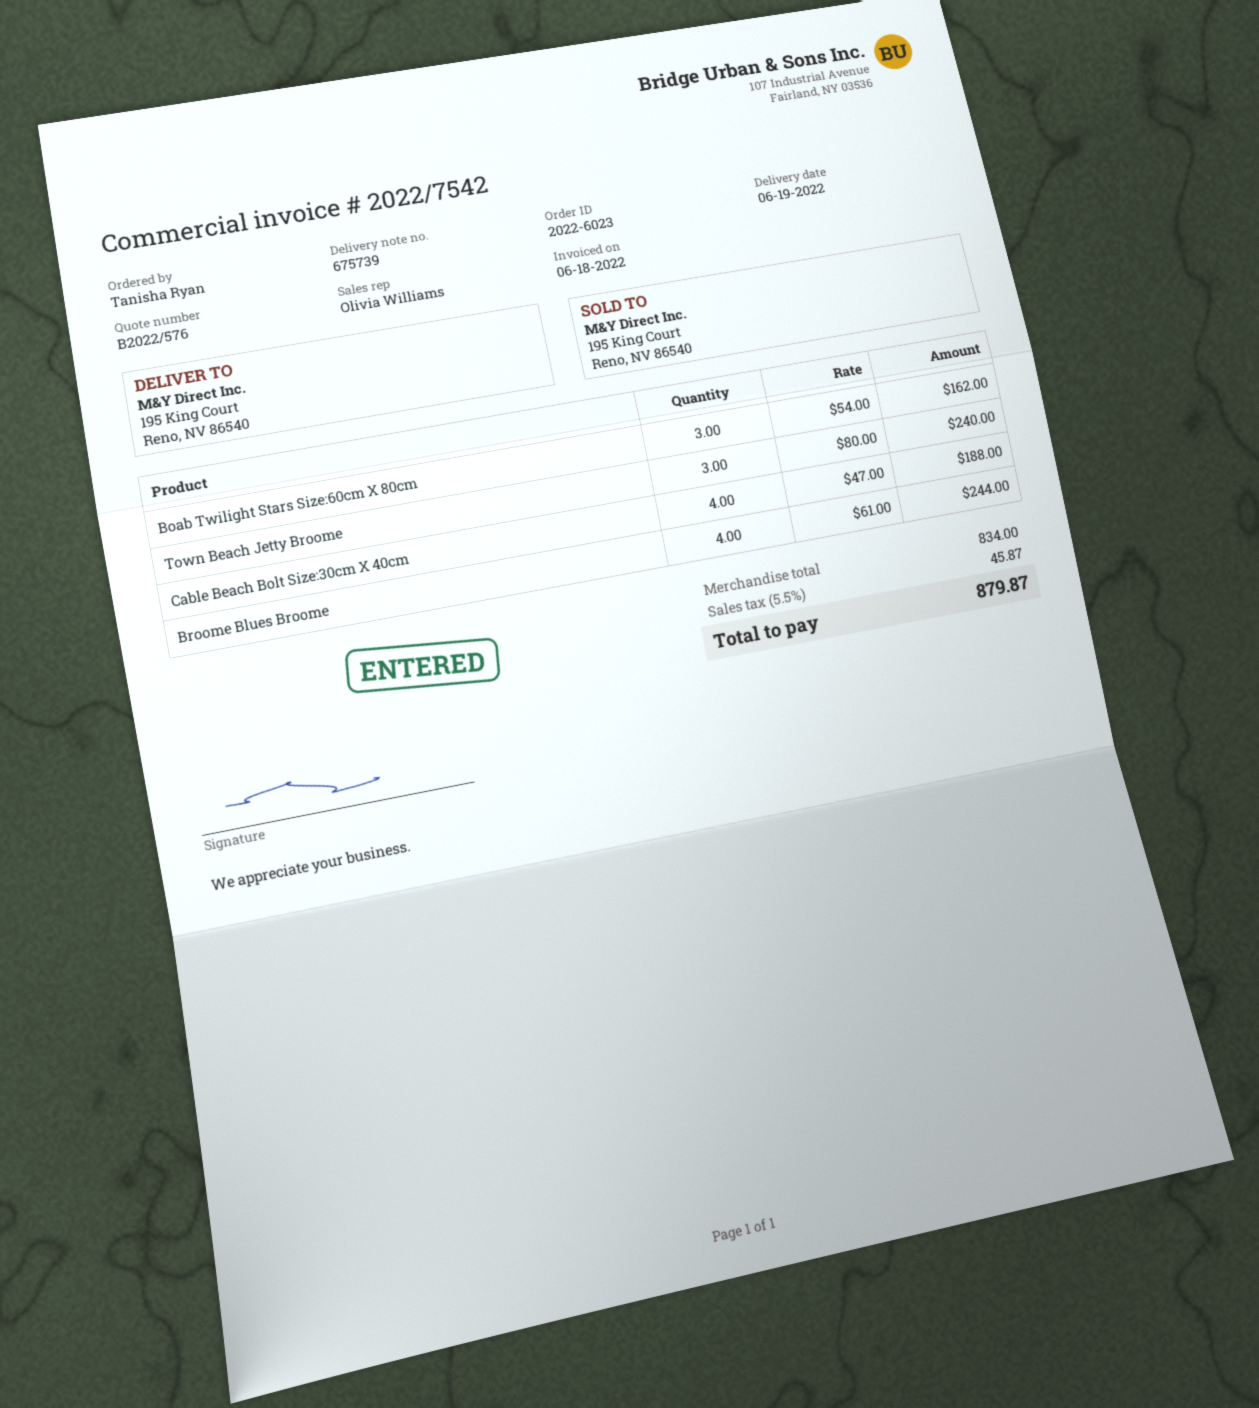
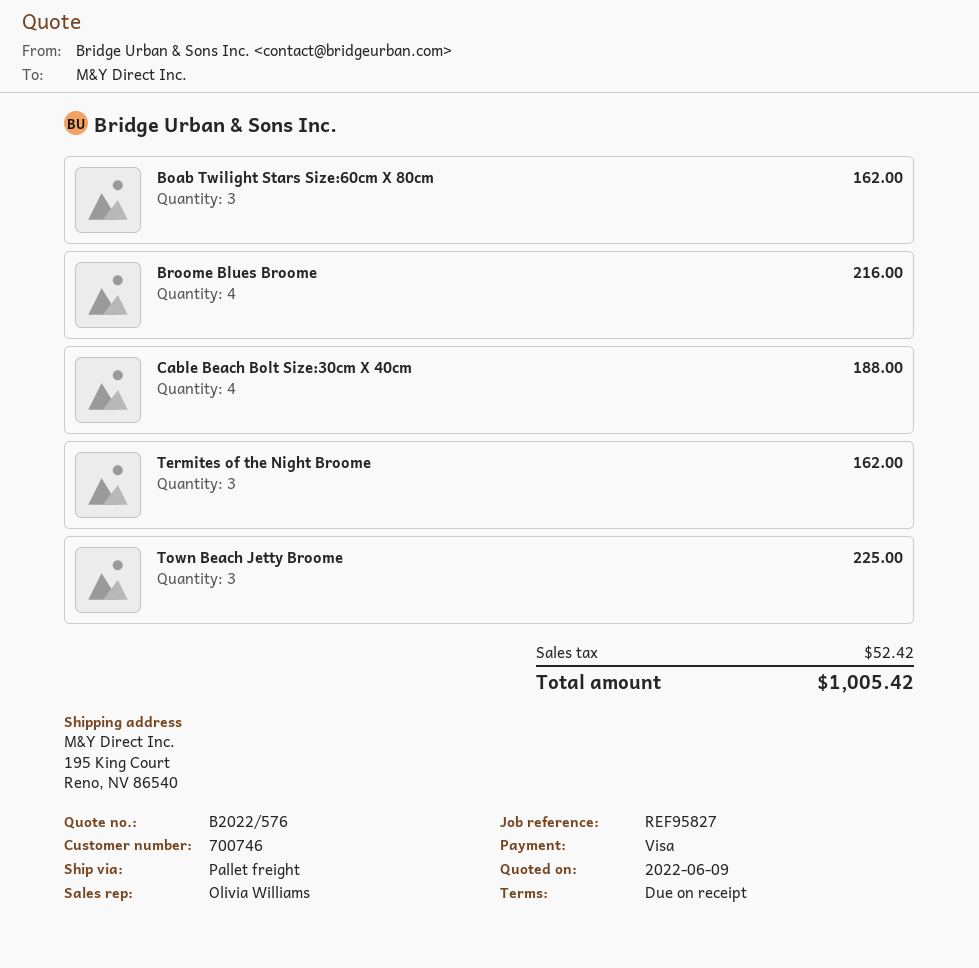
Town Beach Jetty Broome: 3 for 240.00 -> 3 for 225.00
Broome Blues Broome: 4 for 244.00 -> 4 for 216.00
Termites of the Night Broome: none -> 3 for 162.00
tax: 45.87 -> 52.42
total: 879.87 -> 1005.42

